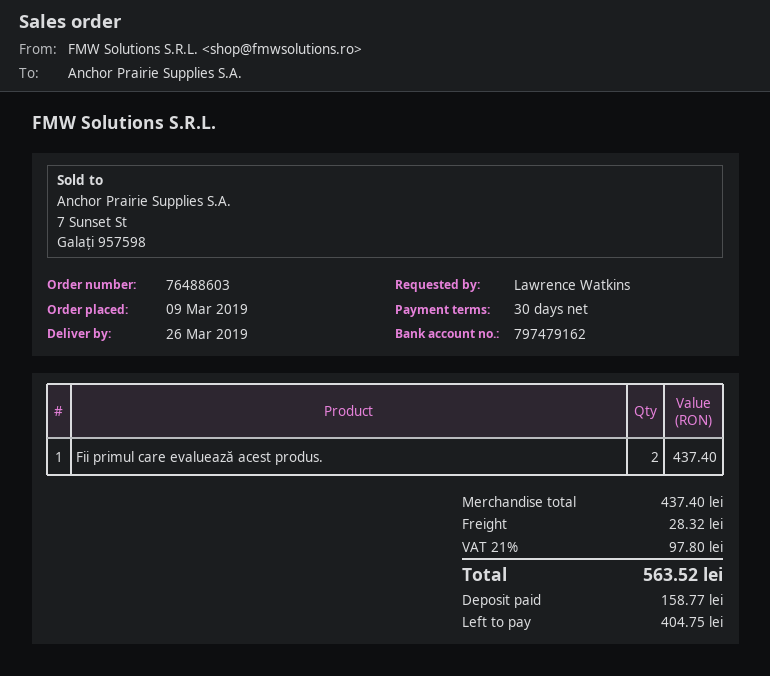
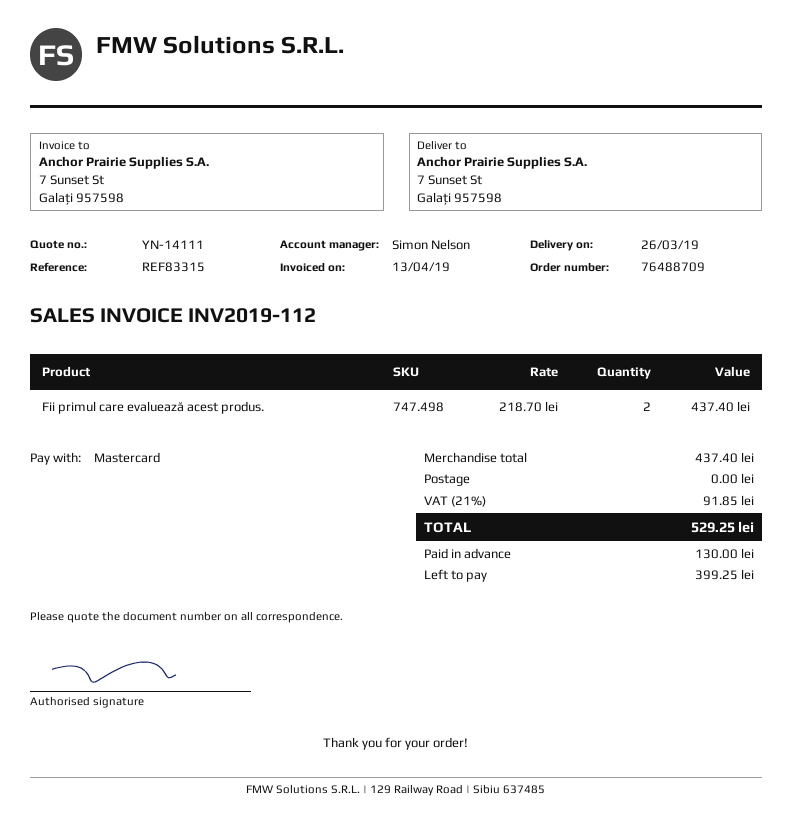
order number: 76488603 -> 76488709
shipping: 28.32 -> 0.00
tax: 21% = 97.80 -> 21% = 91.85
total: 563.52 -> 529.25
deposit: 158.77 -> 130.00
balance: 404.75 -> 399.25

